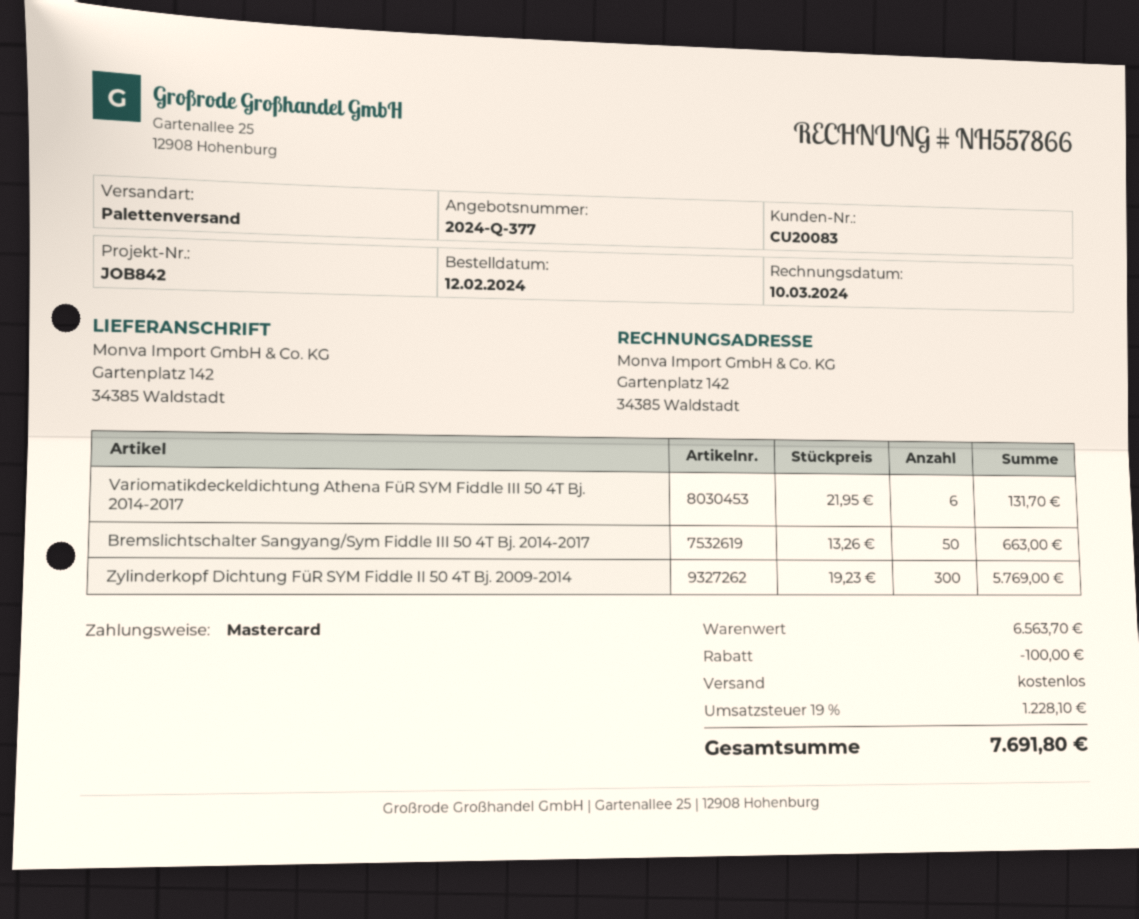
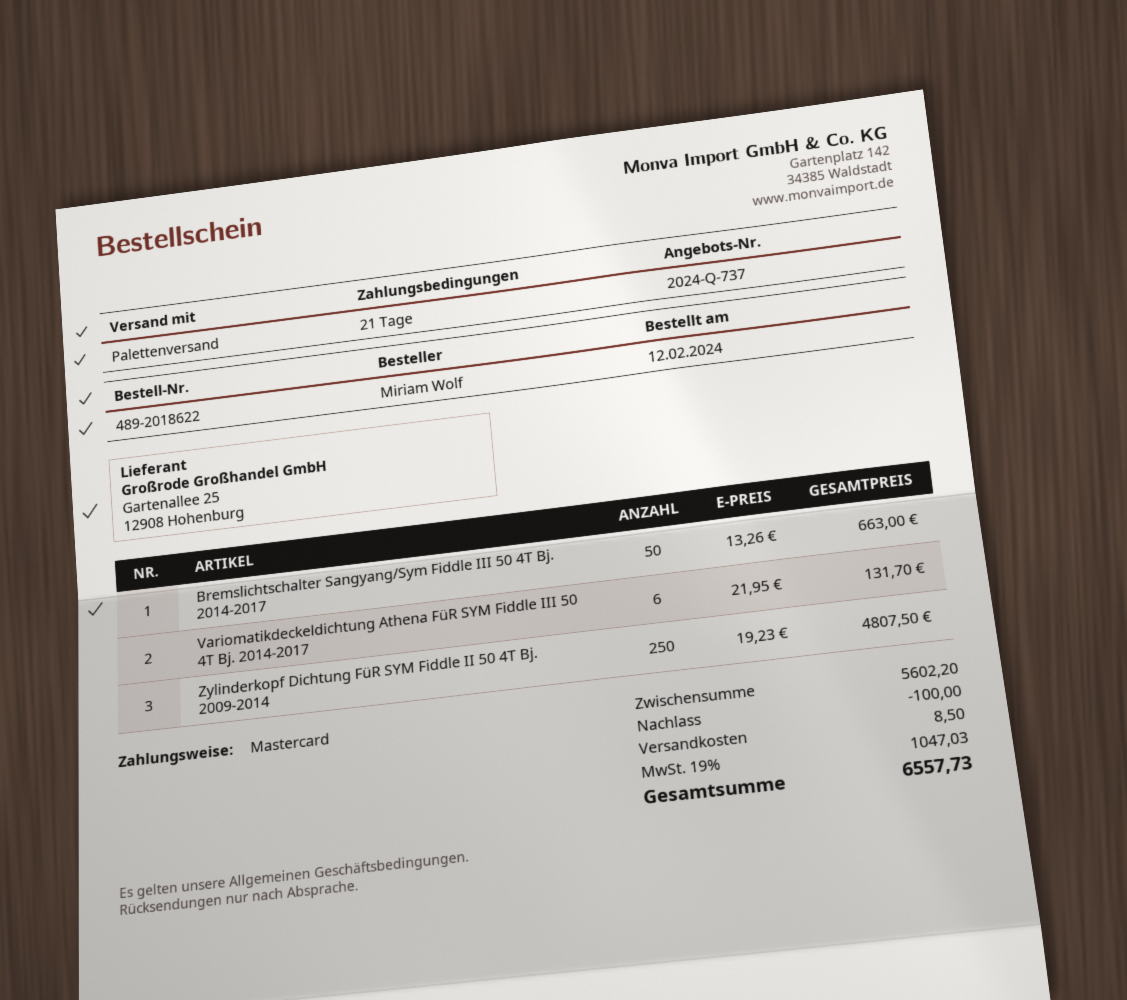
quote number: 2024-Q-377 -> 2024-Q-737
Zylinderkopf Dichtung FüR SYM Fiddle II 50 4T Bj. 2009-2014: 300 x 19.23 = 5769.00 -> 250 x 19.23 = 4807.50
subtotal: 6563.70 -> 5602.20
shipping: 0.00 -> 8.50
tax: 19% = 1228.10 -> 19% = 1047.03
total: 7691.80 -> 6557.73

